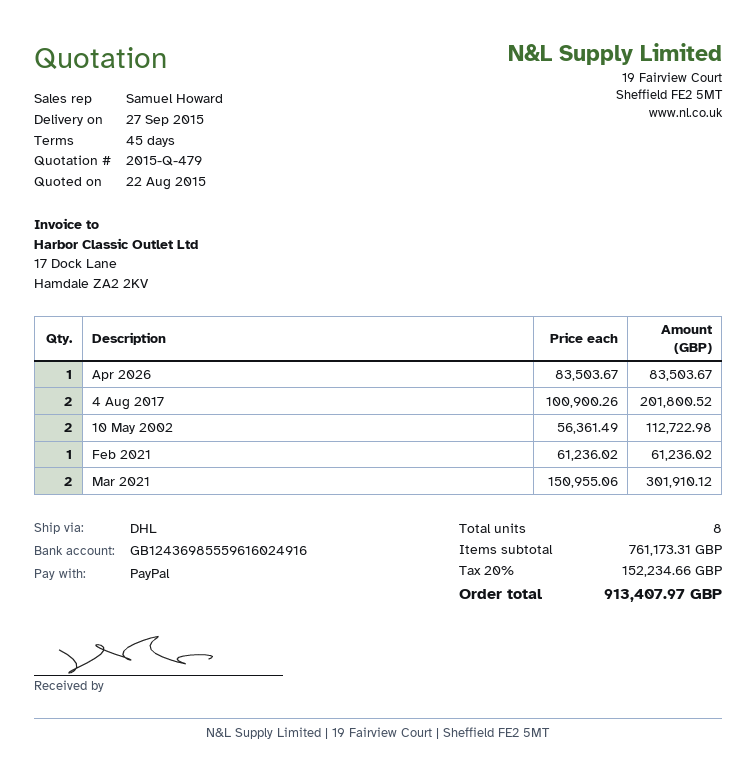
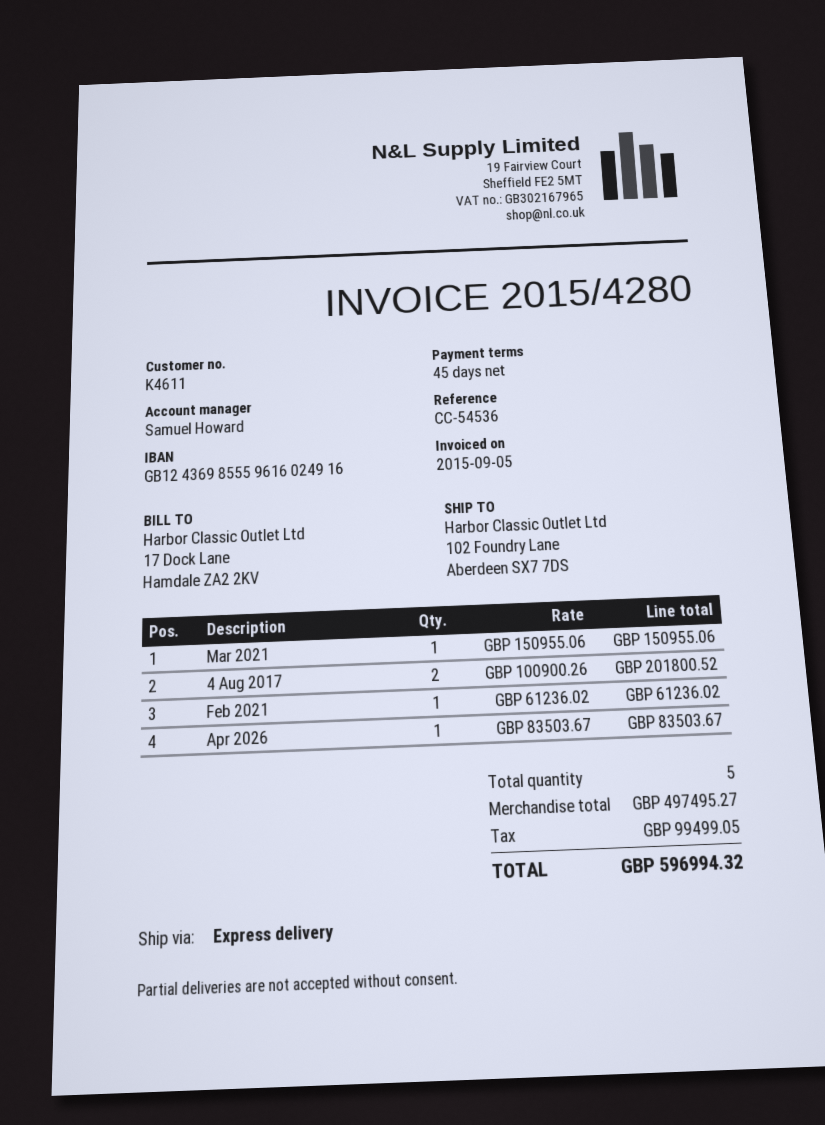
shipping method: DHL -> express
10 May 2002: 2 x 56361.49 = 112722.98 -> none
Mar 2021: 2 x 150955.06 = 301910.12 -> 1 x 150955.06 = 150955.06
total quantity: 8 -> 5
subtotal: 761173.31 -> 497495.27
tax: 152234.66 -> 99499.05
total: 913407.97 -> 596994.32

